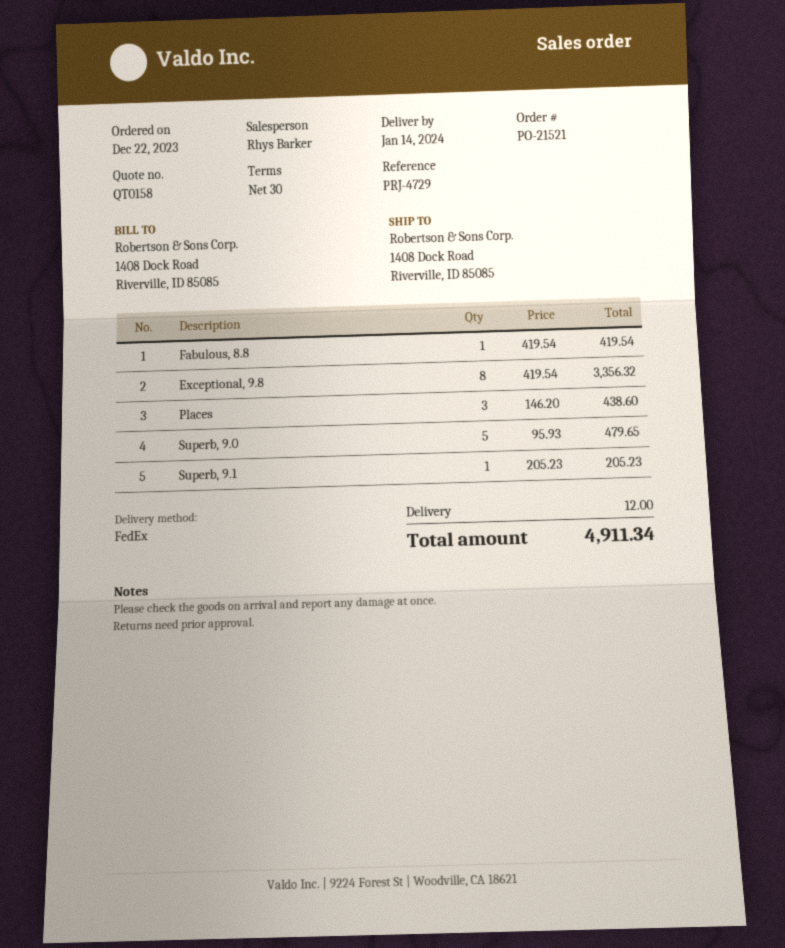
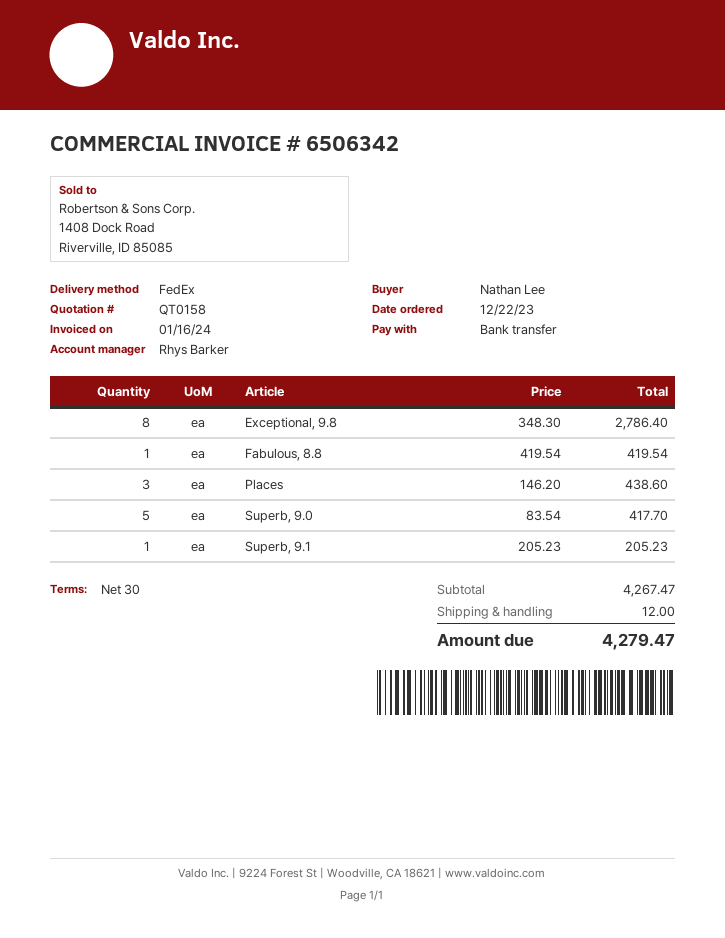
Exceptional, 9.8: 8 x 419.54 = 3356.32 -> 8 x 348.30 = 2786.40
Superb, 9.0: 5 x 95.93 = 479.65 -> 5 x 83.54 = 417.70
total: 4911.34 -> 4279.47

